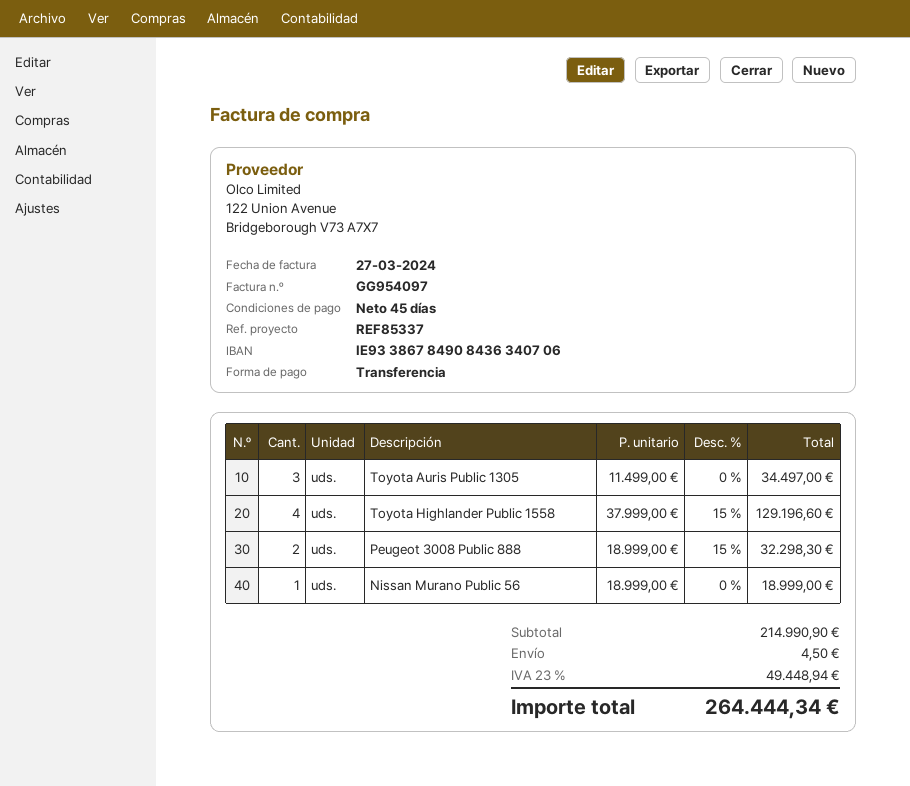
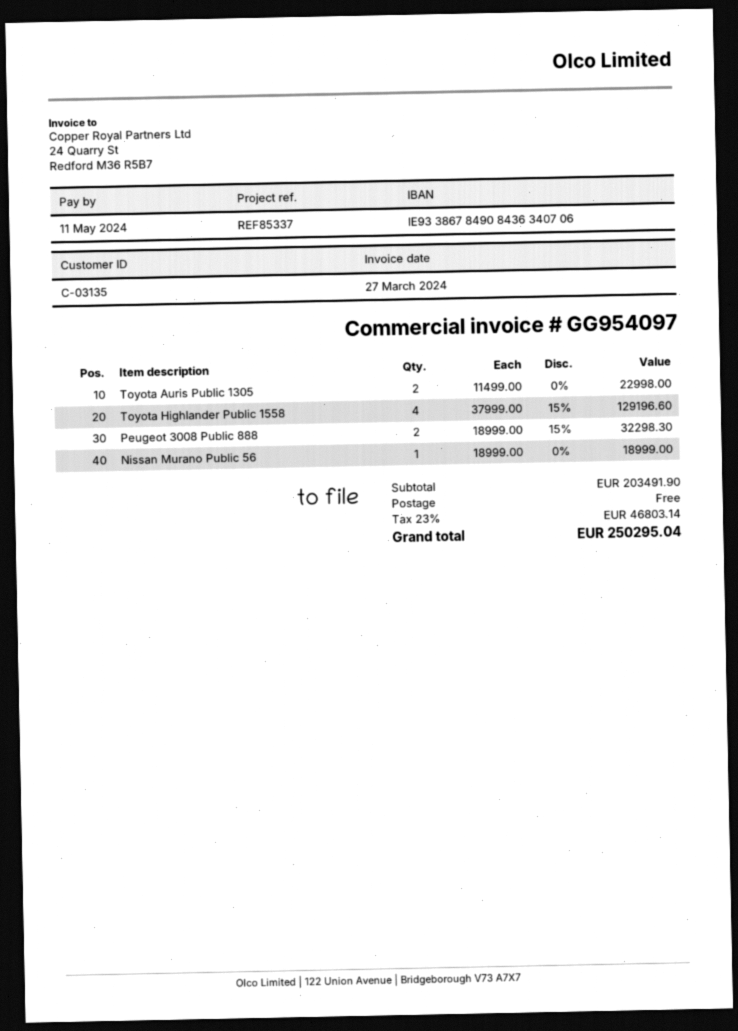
Toyota Auris Public 1305: 3 x 11499.00 = 34497.00 -> 2 x 11499.00 = 22998.00
subtotal: 214990.90 -> 203491.90
shipping: 4.50 -> 0.00
tax: 23% = 49448.94 -> 23% = 46803.14
total: 264444.34 -> 250295.04

